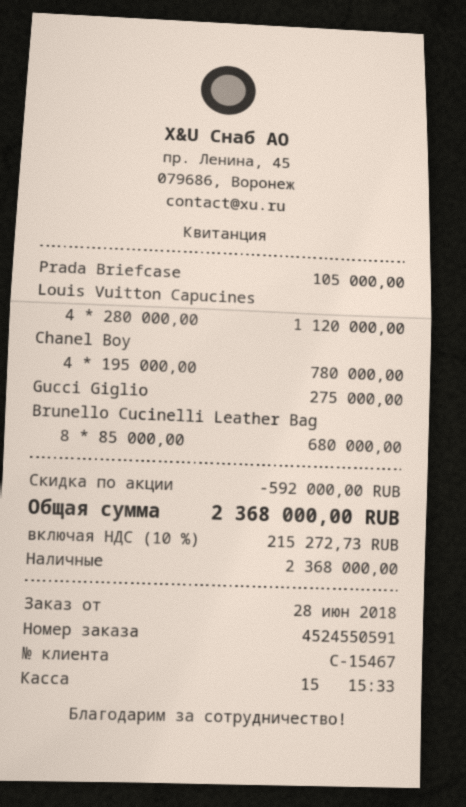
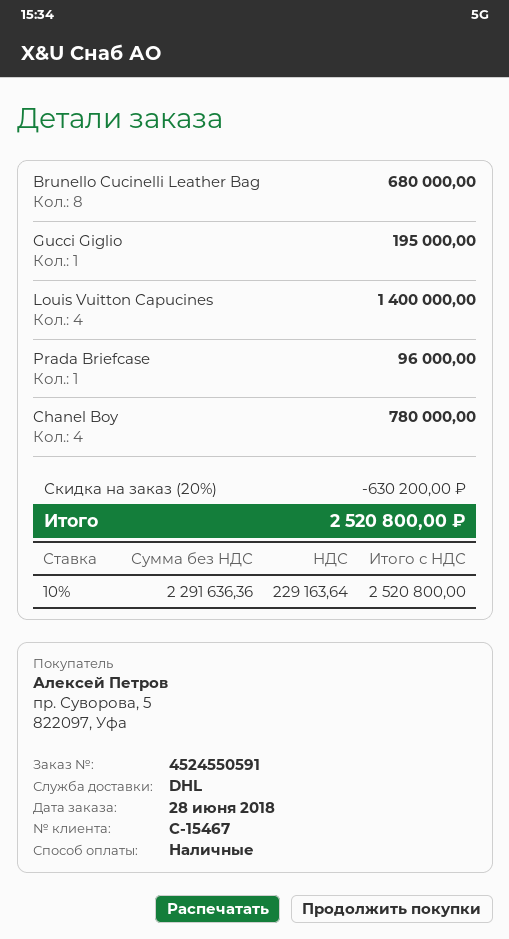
Prada Briefcase: 1 for 105000.00 -> 1 for 96000.00
Louis Vuitton Capucines: 4 for 1120000.00 -> 4 for 1400000.00
Gucci Giglio: 1 for 275000.00 -> 1 for 195000.00
discount: 592000.00 -> 630200.00
tax: 10% = 215272.73 -> 10% = 229163.64
total: 2368000.00 -> 2520800.00

